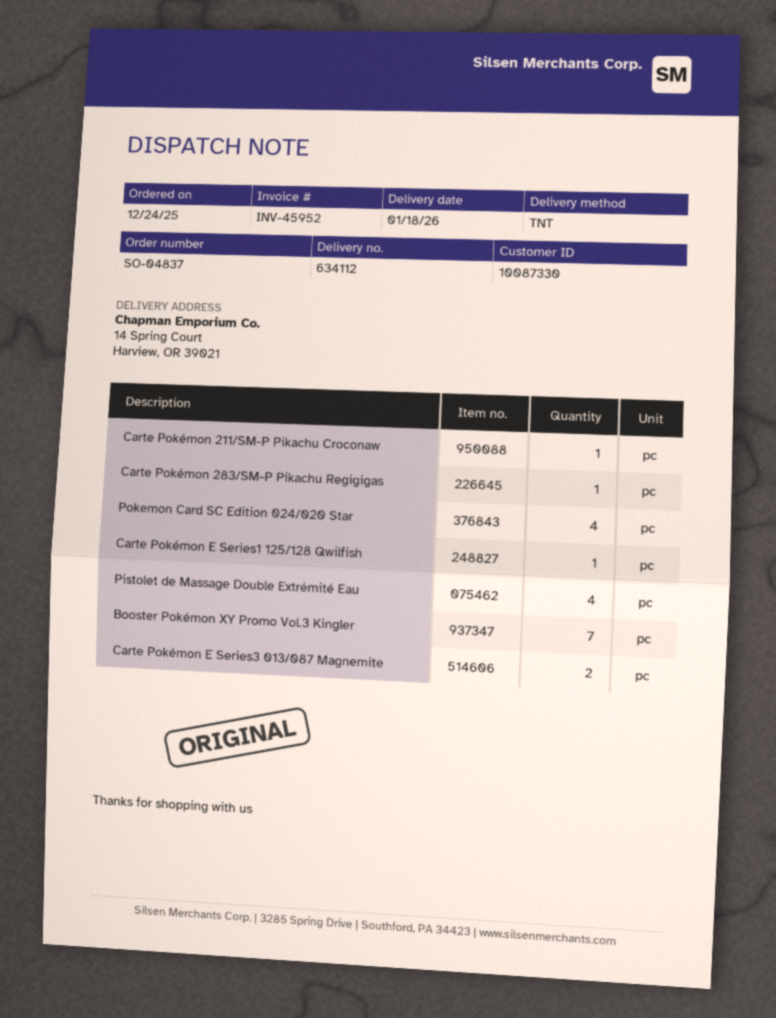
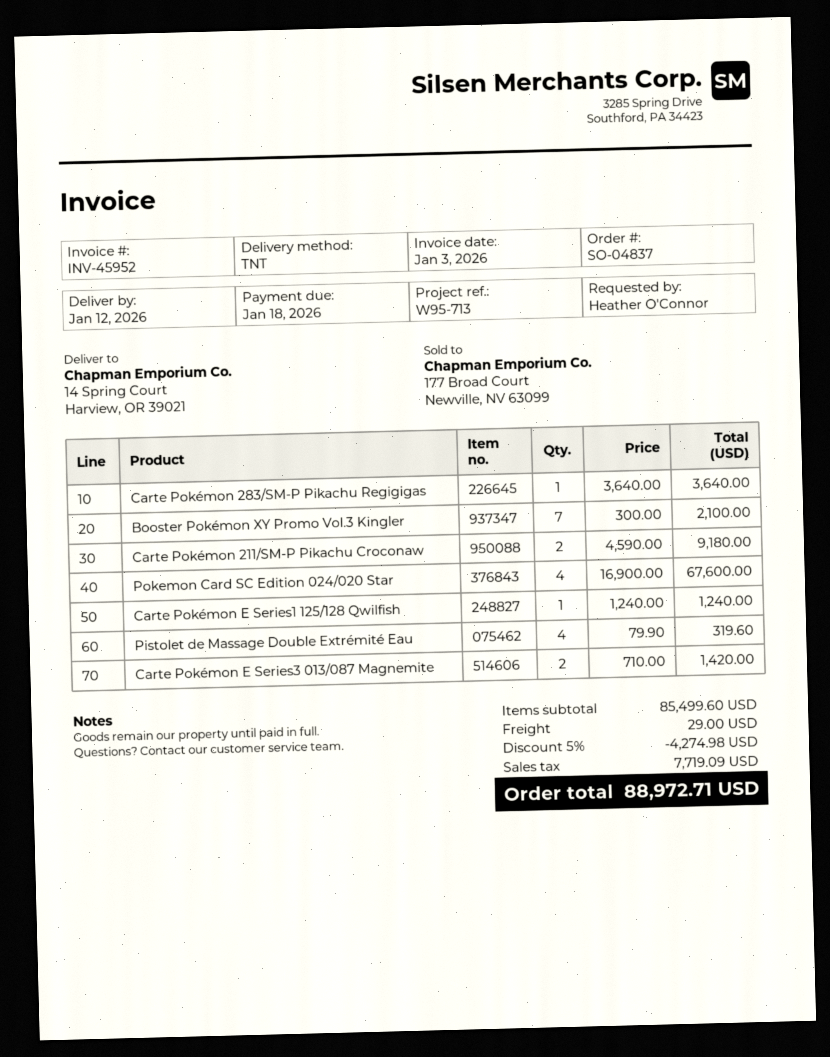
delivery date: 2026-01-18 -> 2026-01-12
Carte Pokémon 211/SM-P Pikachu Croconaw: 1 -> 2

